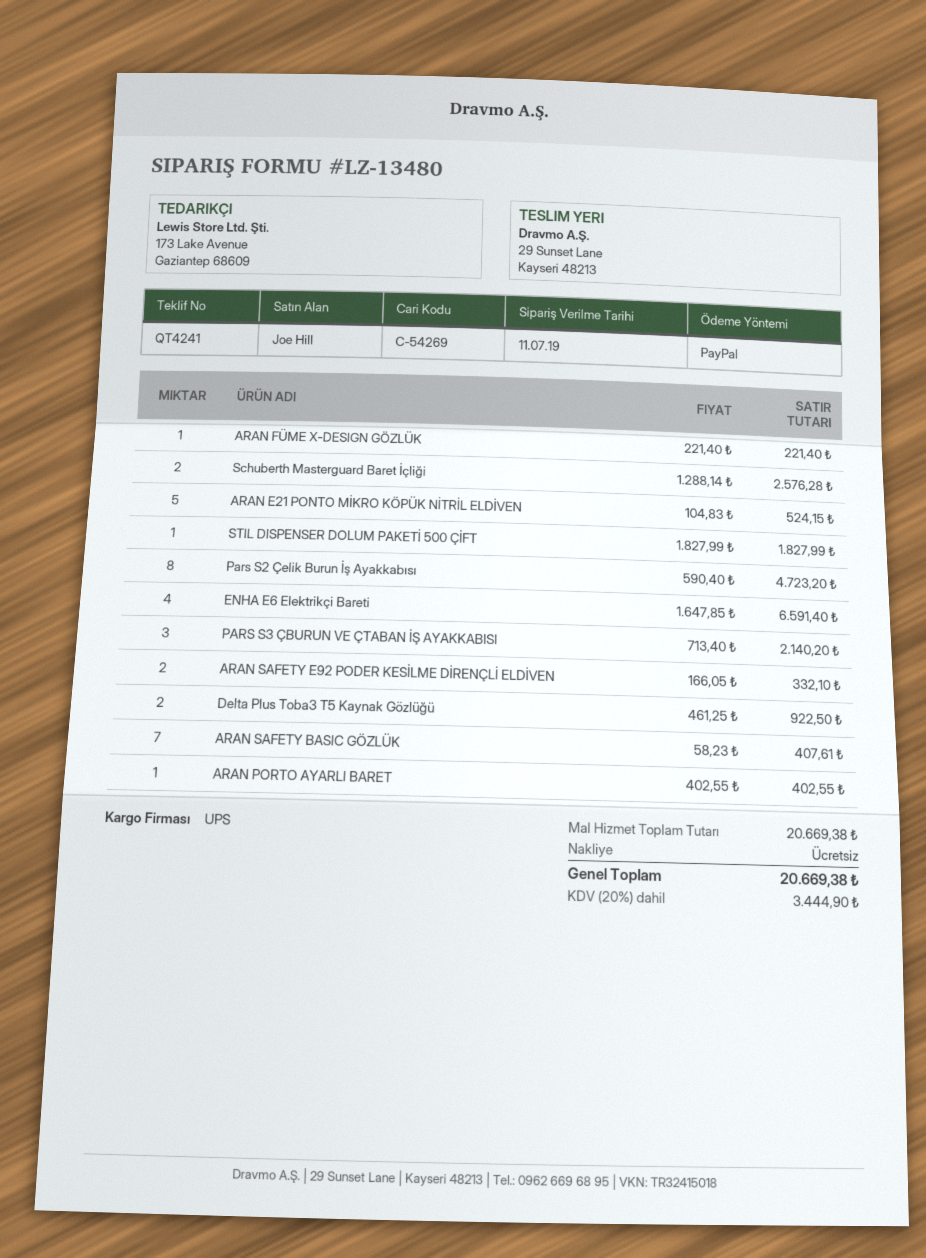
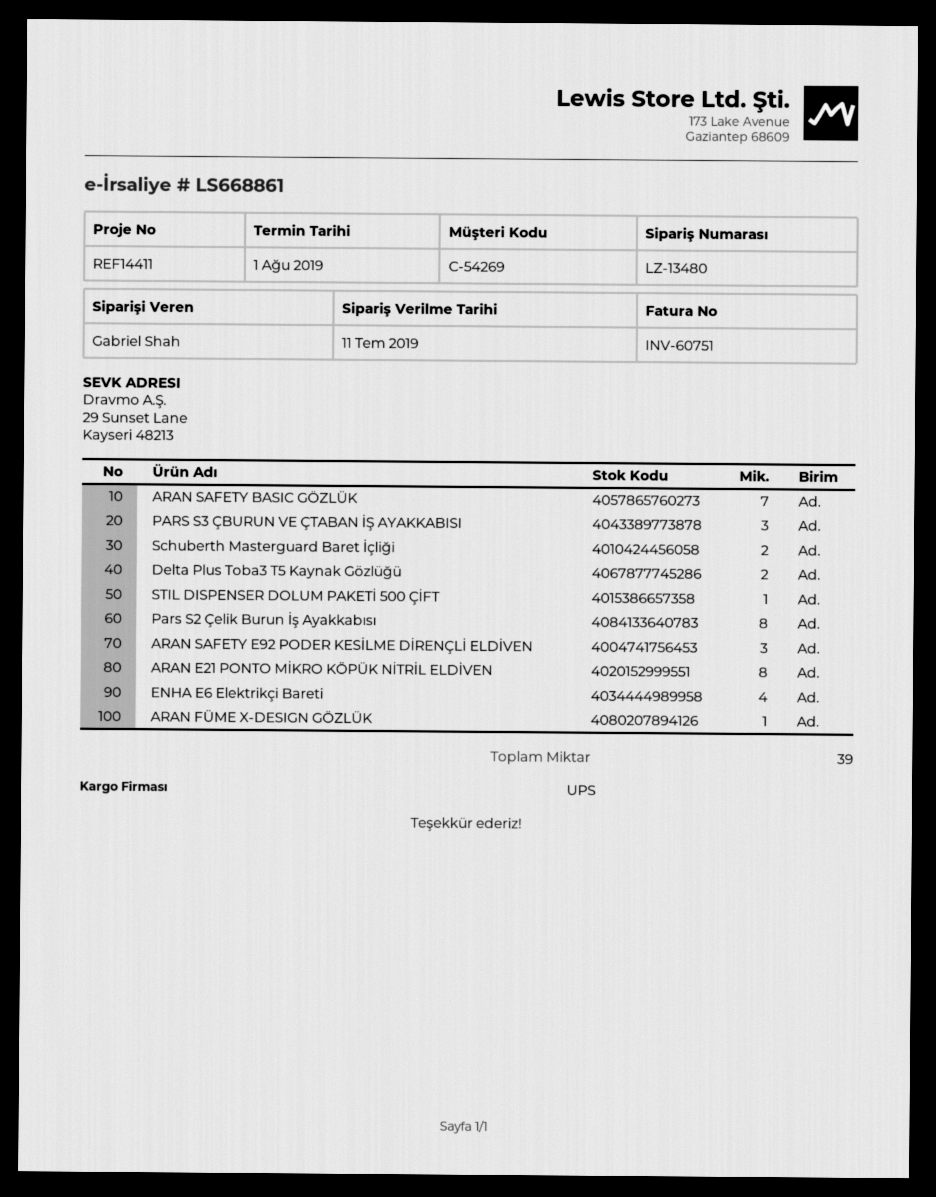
ordered by: Joe Hill -> Gabriel Shah
ARAN E21 PONTO MİKRO KÖPÜK NİTRİL ELDİVEN: 5 -> 8
ARAN SAFETY E92 PODER KESİLME DİRENÇLİ ELDİVEN: 2 -> 3
ARAN PORTO AYARLI BARET: 1 -> none

